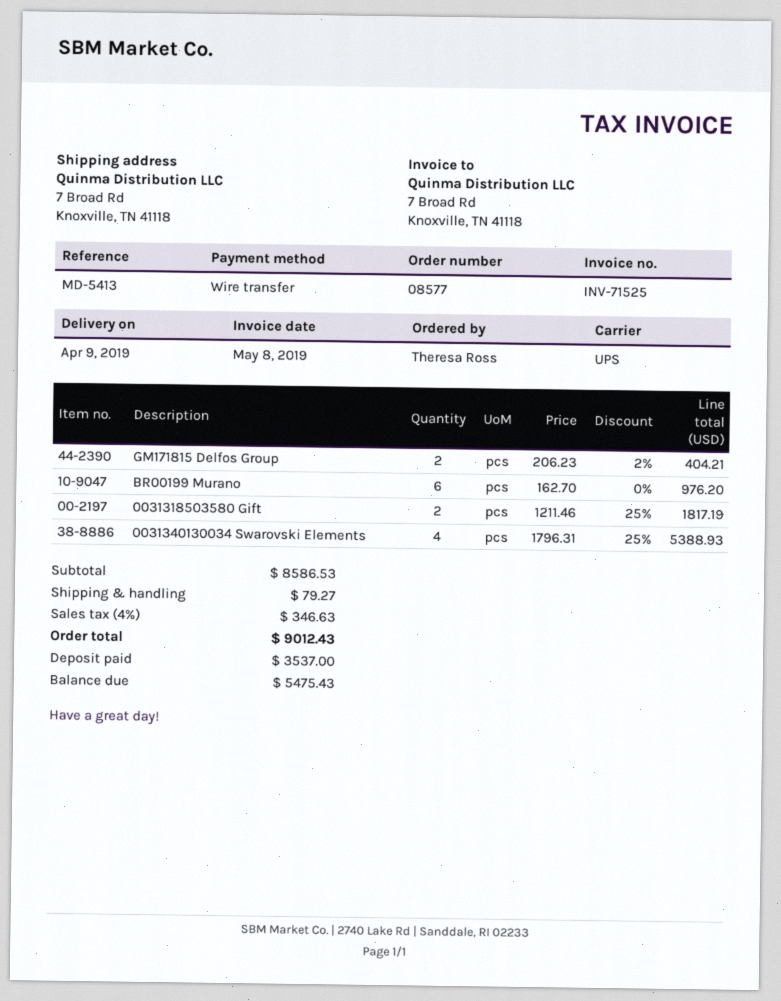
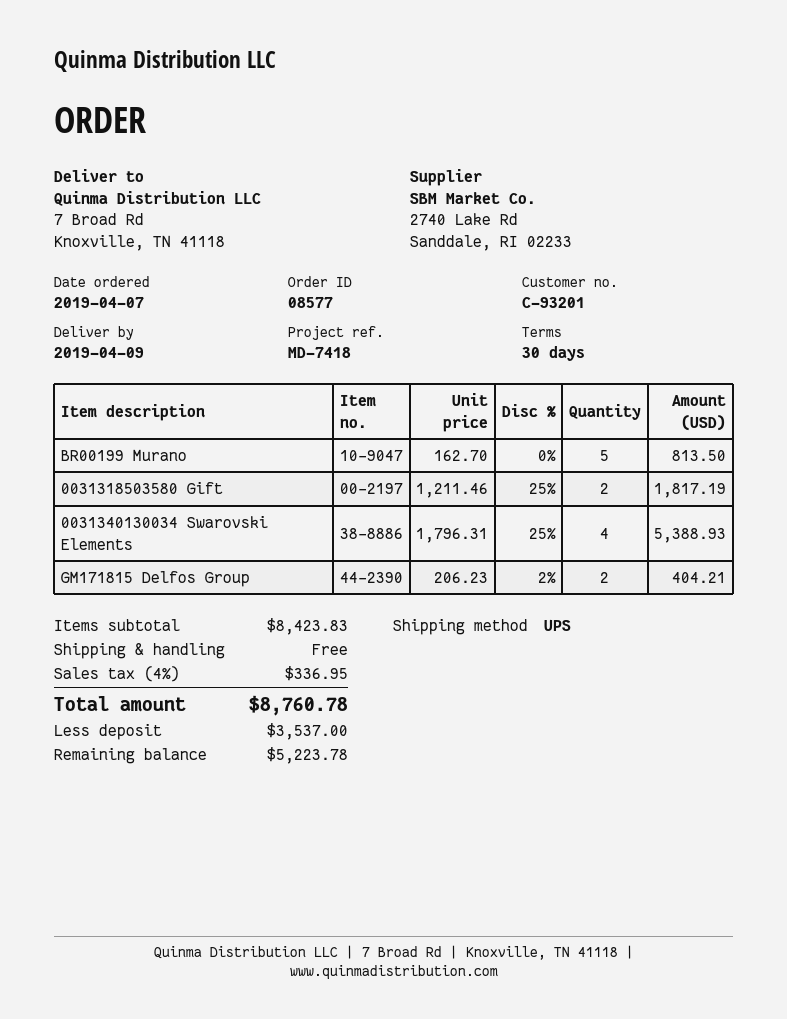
reference: MD-5413 -> MD-7418
BR00199 Murano: 6 x 162.70 = 976.20 -> 5 x 162.70 = 813.50
subtotal: 8586.53 -> 8423.83
shipping: 79.27 -> 0.00
tax: 4% = 346.63 -> 4% = 336.95
total: 9012.43 -> 8760.78
balance: 5475.43 -> 5223.78

